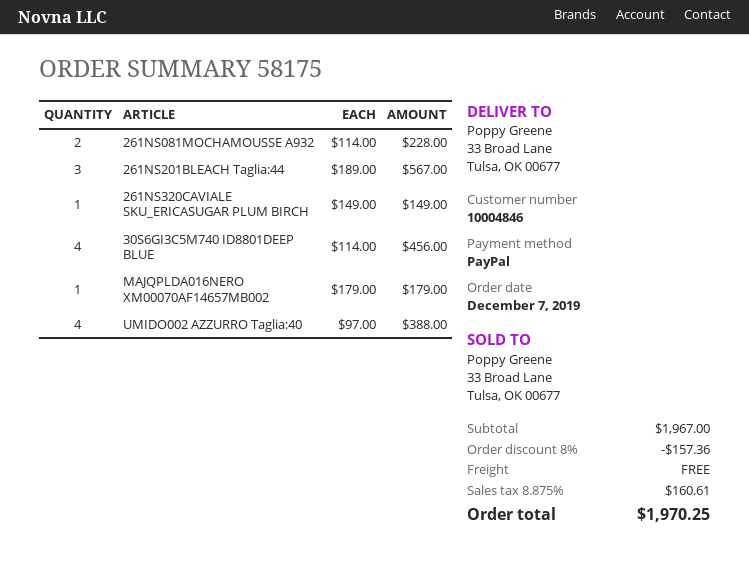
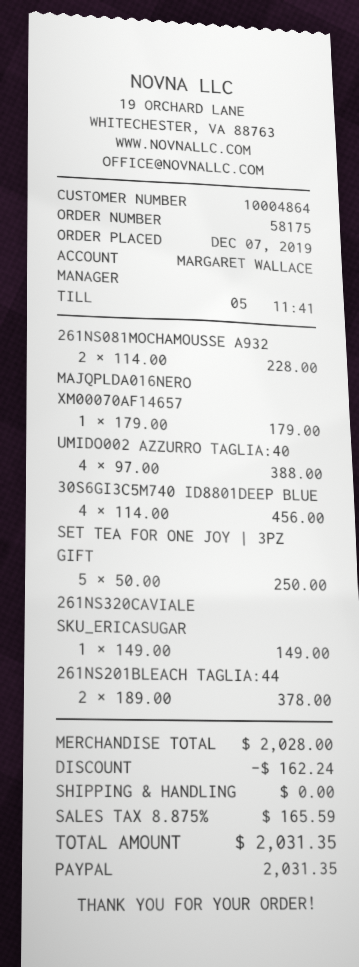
customer number: 10004846 -> 10004864
261NS201BLEACH Taglia:44: 3 x 189.00 = 567.00 -> 2 x 189.00 = 378.00
SET TEA FOR ONE JOY | 3PZ GIFT: none -> 5 x 50.00 = 250.00
subtotal: 1967.00 -> 2028.00
discount: 157.36 -> 162.24
tax: 8.875% = 160.61 -> 8.875% = 165.59
total: 1970.25 -> 2031.35

